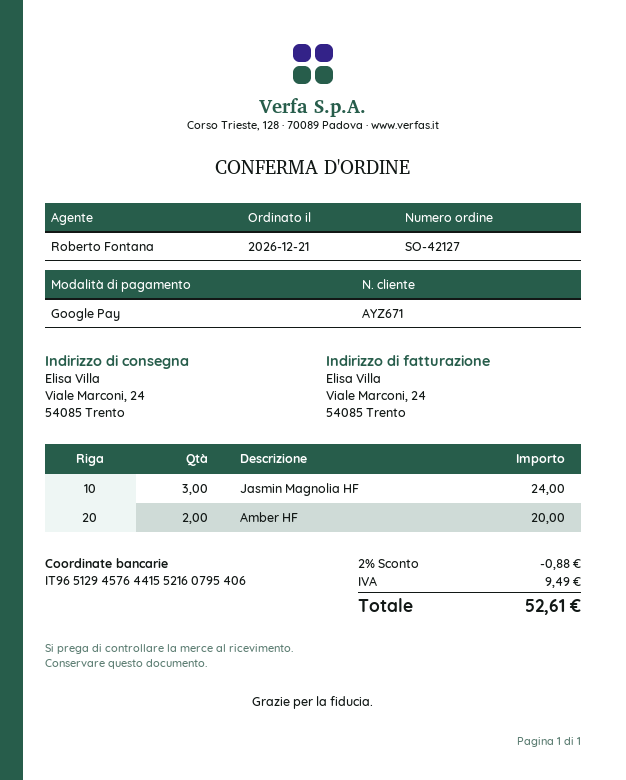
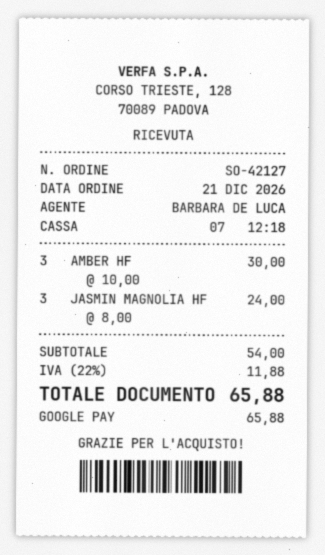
sales rep: Roberto Fontana -> BARBARA DE LUCA
Amber HF: 2 for 20.00 -> 3 for 30.00
discount: 2% = 0.88 -> none
tax: 9.49 -> 11.88
total: 52.61 -> 65.88

